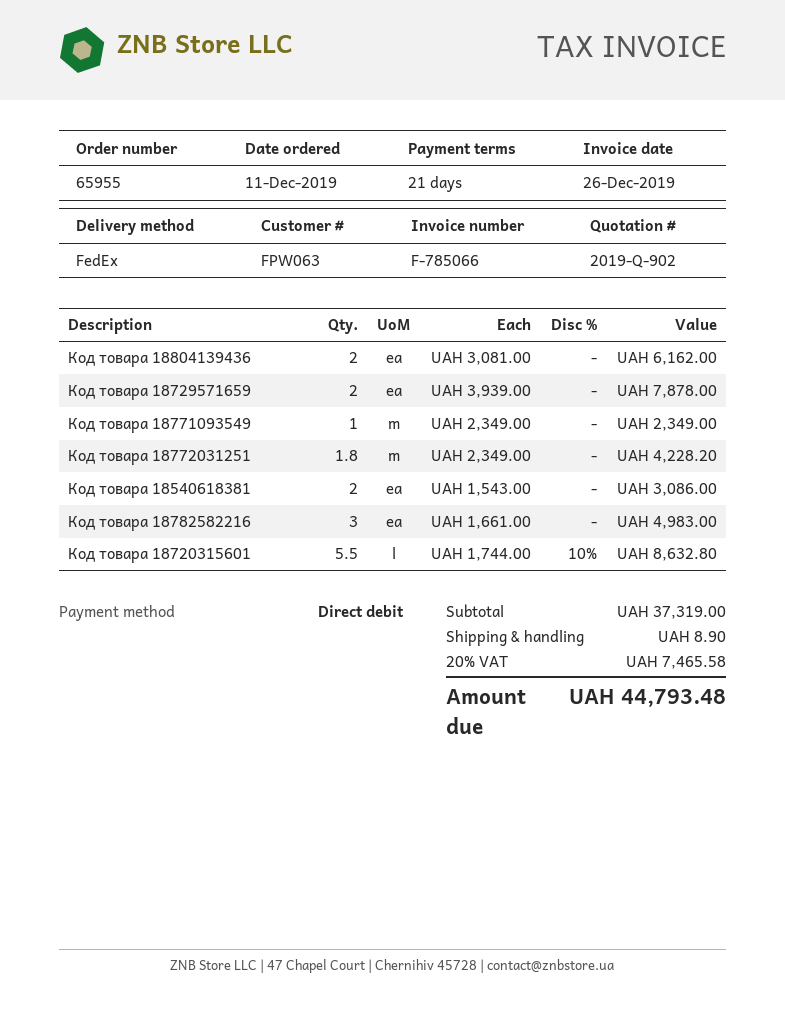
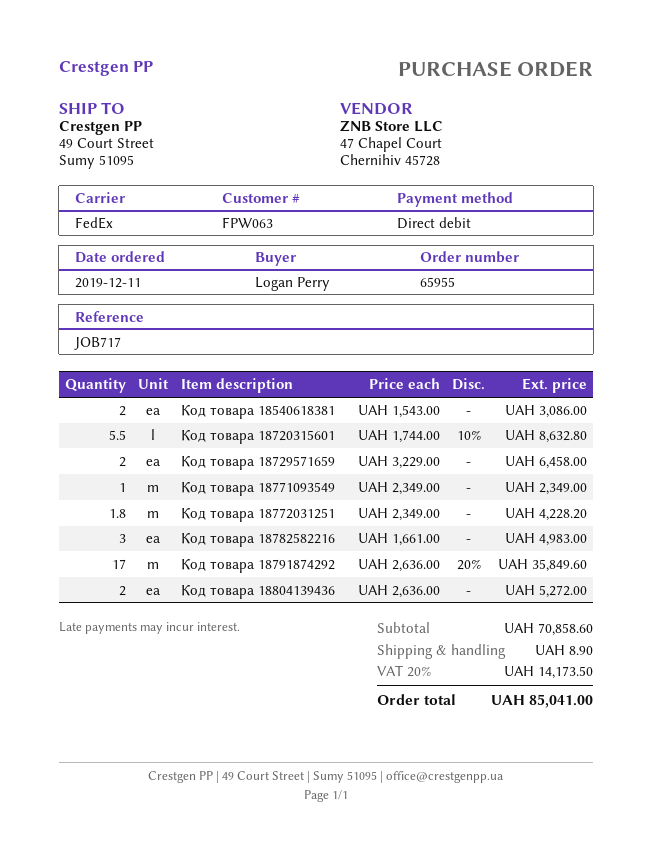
Код товара 18804139436: 2 x 3081.00 = 6162.00 -> 2 x 2636.00 = 5272.00
Код товара 18729571659: 2 x 3939.00 = 7878.00 -> 2 x 3229.00 = 6458.00
Код товара 18791874292: none -> 17 x 2636.00 - 20% = 35849.60
subtotal: 37319.00 -> 70858.60
tax: 20% = 7465.58 -> 20% = 14173.50
total: 44793.48 -> 85041.00

